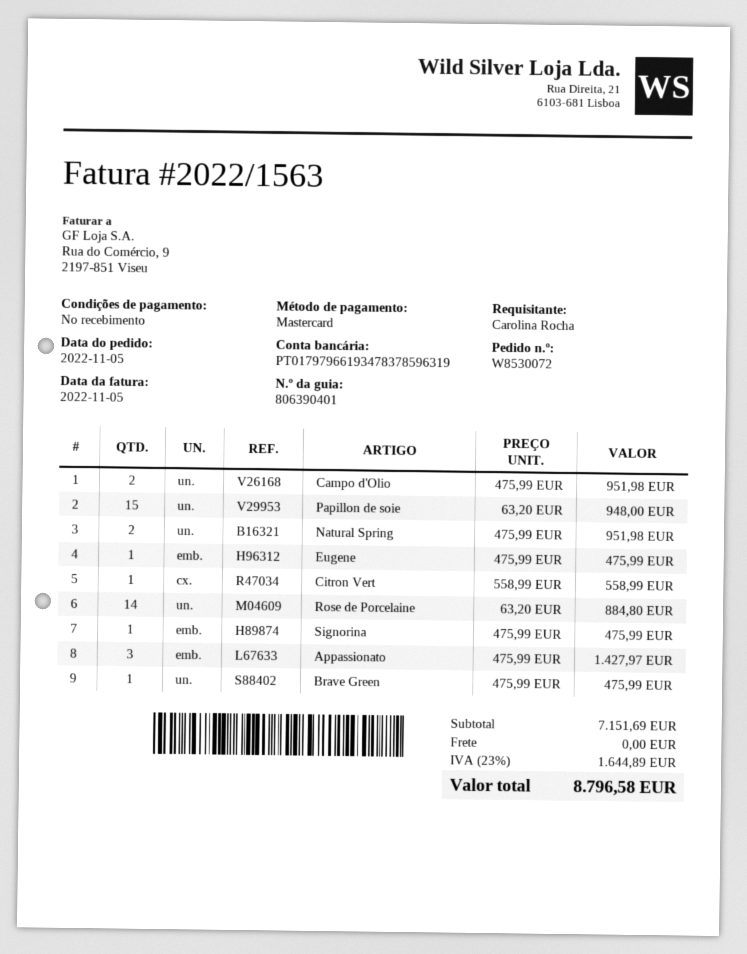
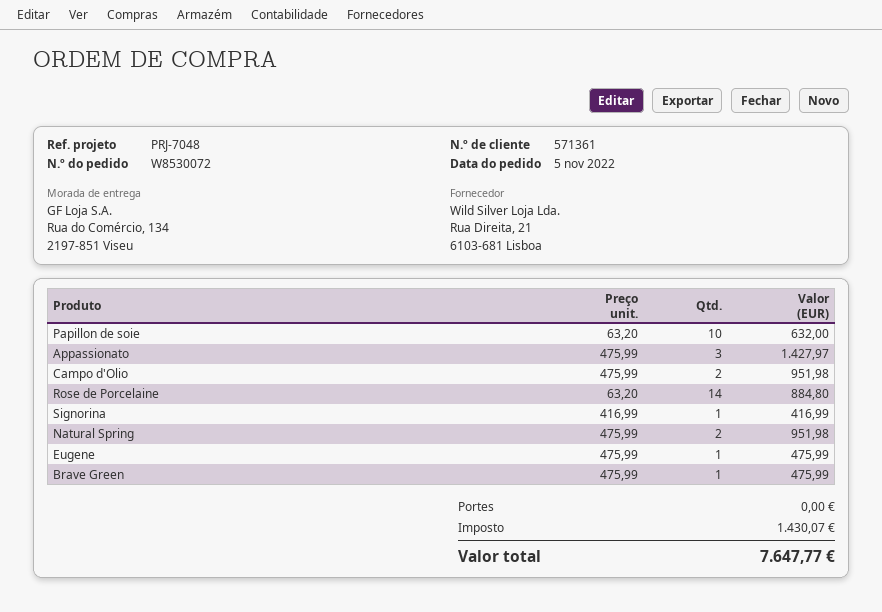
Papillon de soie: 15 x 63.20 = 948.00 -> 10 x 63.20 = 632.00
Citron Vert: 1 x 558.99 = 558.99 -> none
Signorina: 1 x 475.99 = 475.99 -> 1 x 416.99 = 416.99
tax: 1644.89 -> 1430.07
total: 8796.58 -> 7647.77

